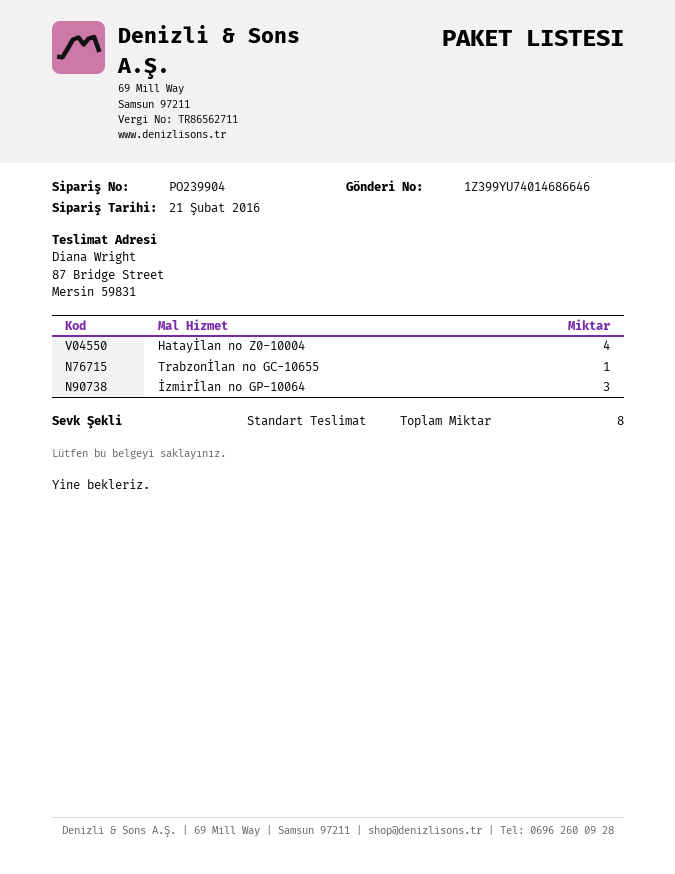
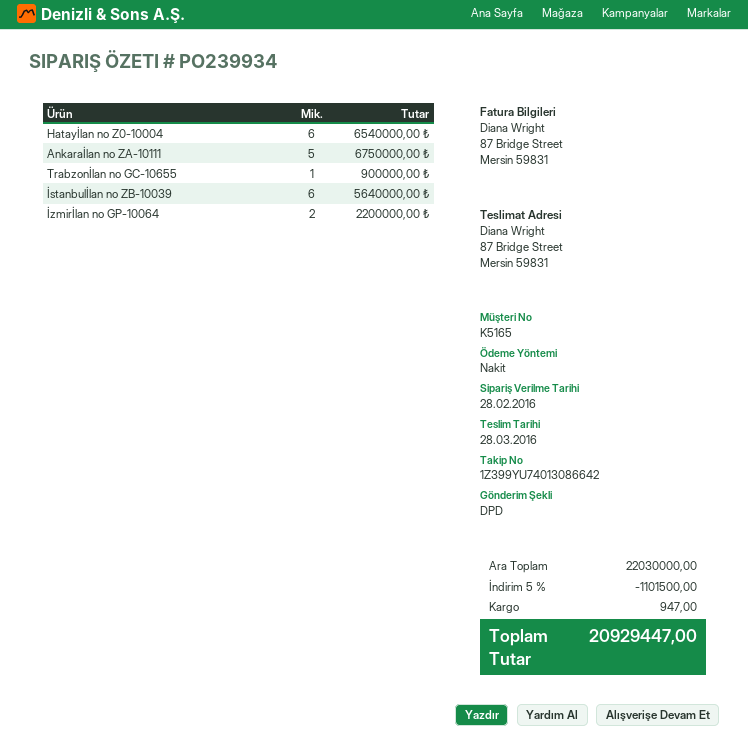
order number: PO239904 -> PO239934
order date: 2016-02-21 -> 2016-02-28
shipping method: standard -> DPD
tracking number: 1Z399YU74014686646 -> 1Z399YU74013086642
Hatayİlan no Z0-10004: 4 -> 6
İzmirİlan no GP-10064: 3 -> 2
Ankaraİlan no ZA-10111: none -> 5
İstanbulİlan no ZB-10039: none -> 6

